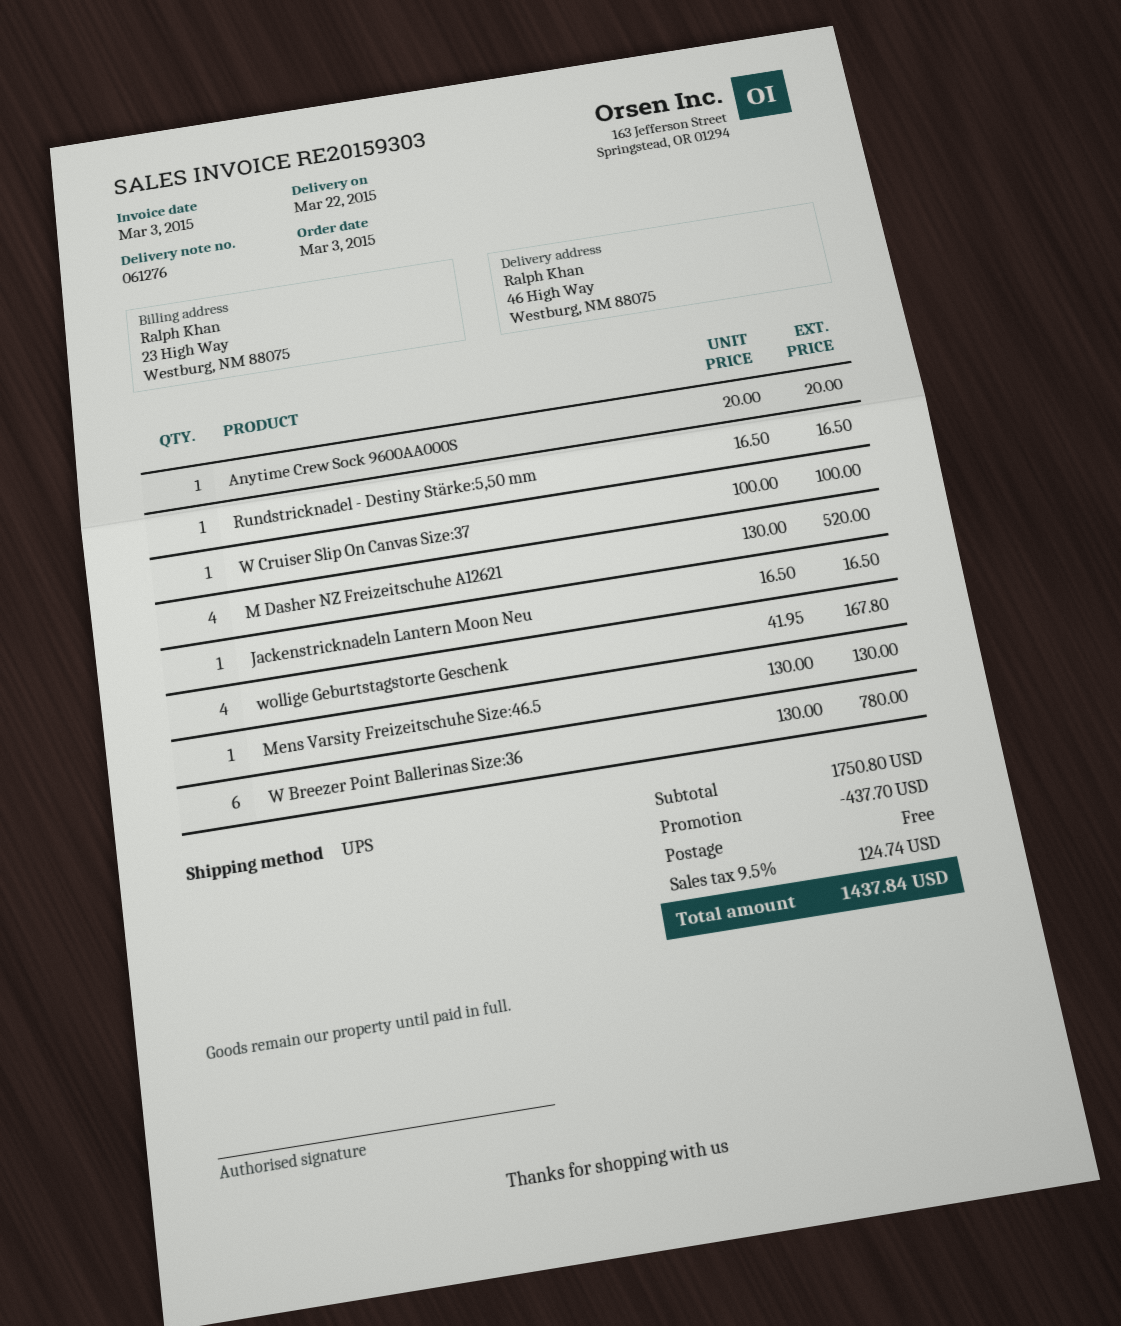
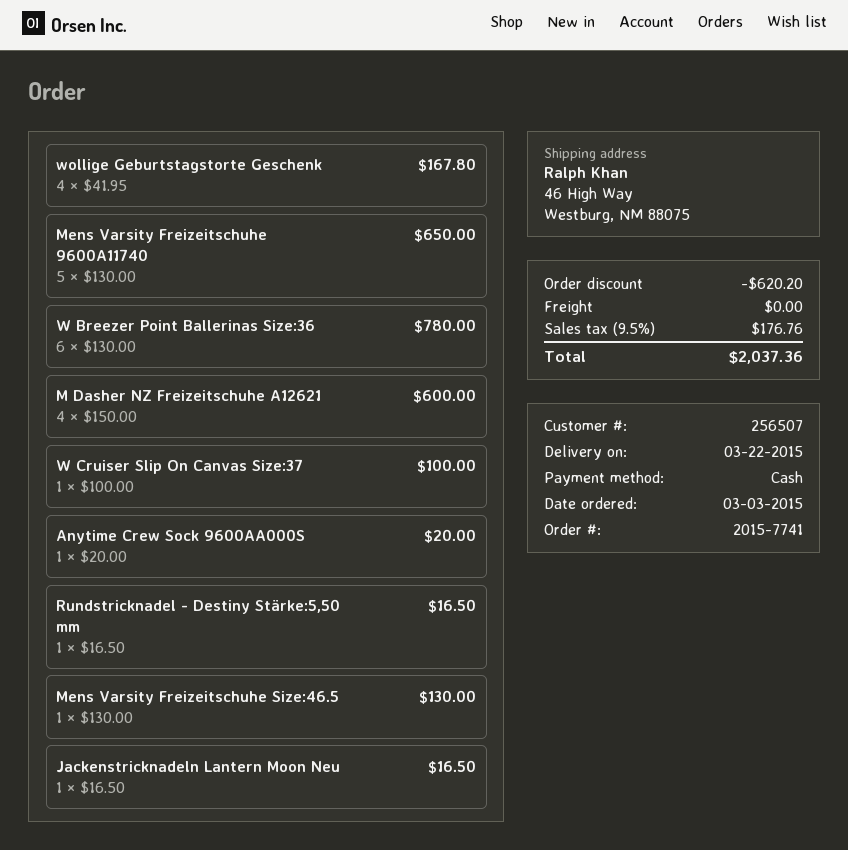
M Dasher NZ Freizeitschuhe A12621: 4 x 130.00 = 520.00 -> 4 x 150.00 = 600.00
Mens Varsity Freizeitschuhe 9600A11740: none -> 5 x 130.00 = 650.00
discount: 437.70 -> 620.20
tax: 9.5% = 124.74 -> 9.5% = 176.76
total: 1437.84 -> 2037.36

